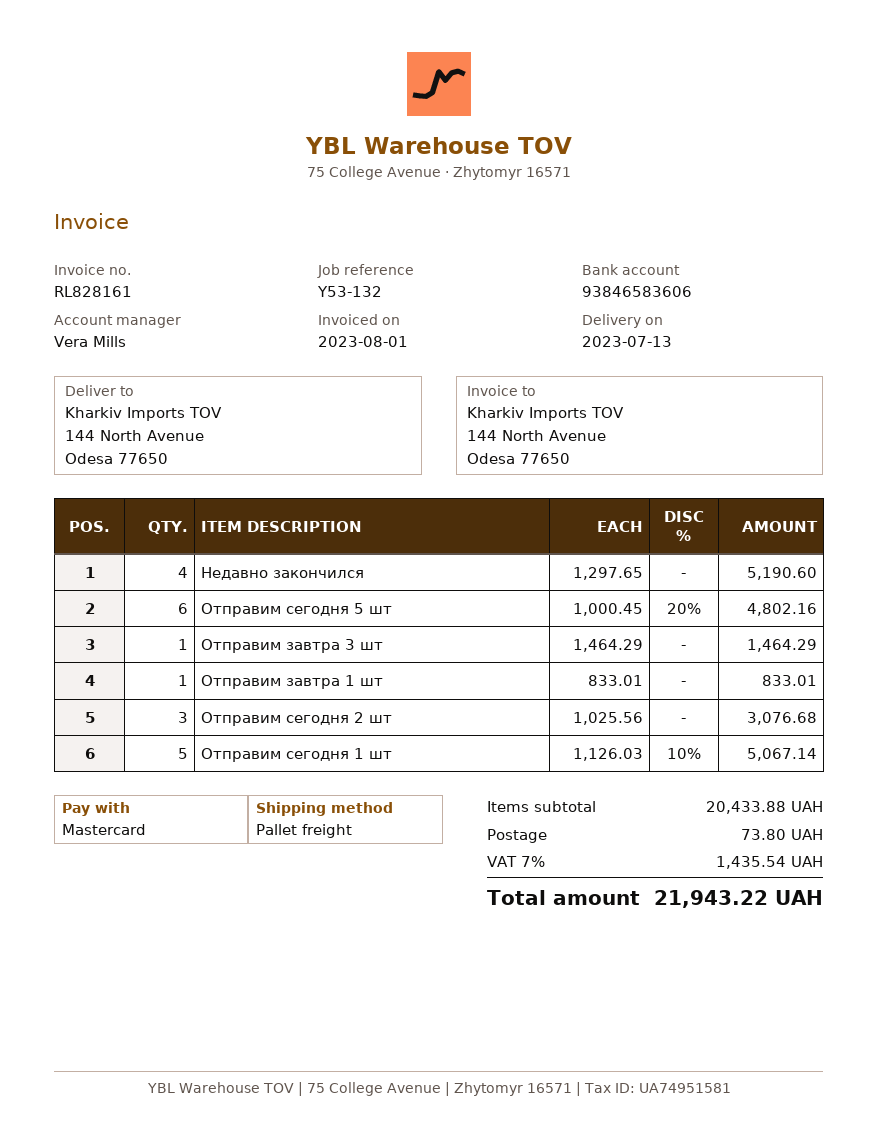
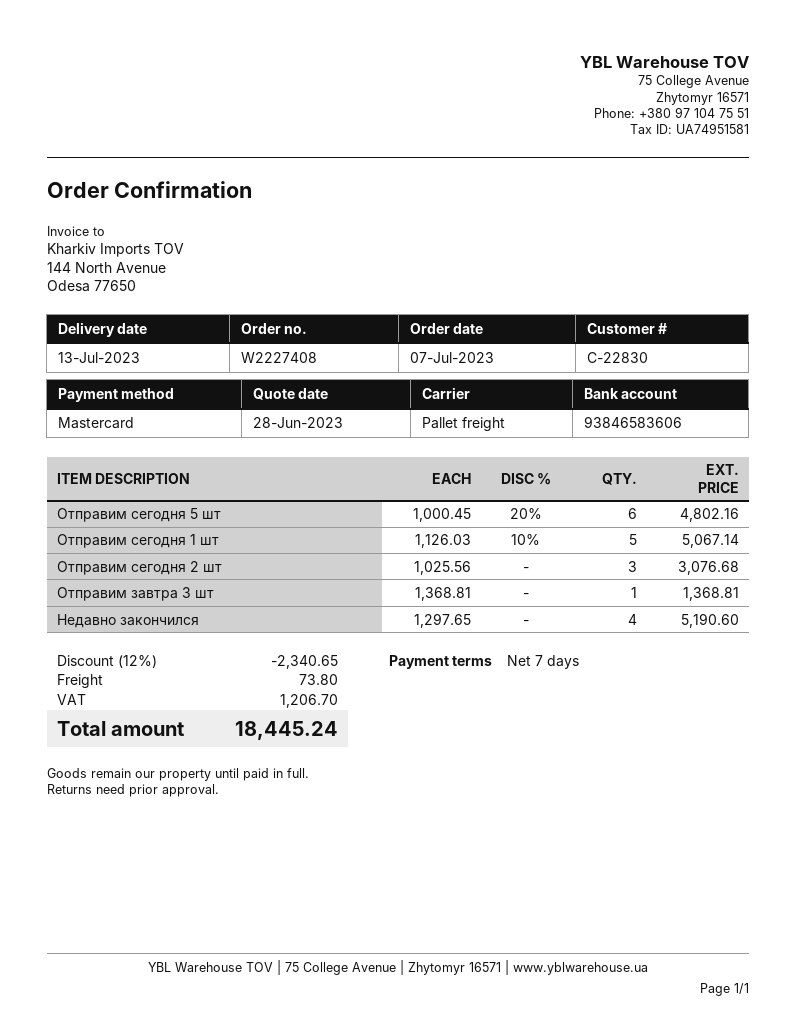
Отправим завтра 3 шт: 1 x 1464.29 = 1464.29 -> 1 x 1368.81 = 1368.81
Отправим завтра 1 шт: 1 x 833.01 = 833.01 -> none
discount: none -> 12% = 2340.65
tax: 1435.54 -> 1206.70
total: 21943.22 -> 18445.24

